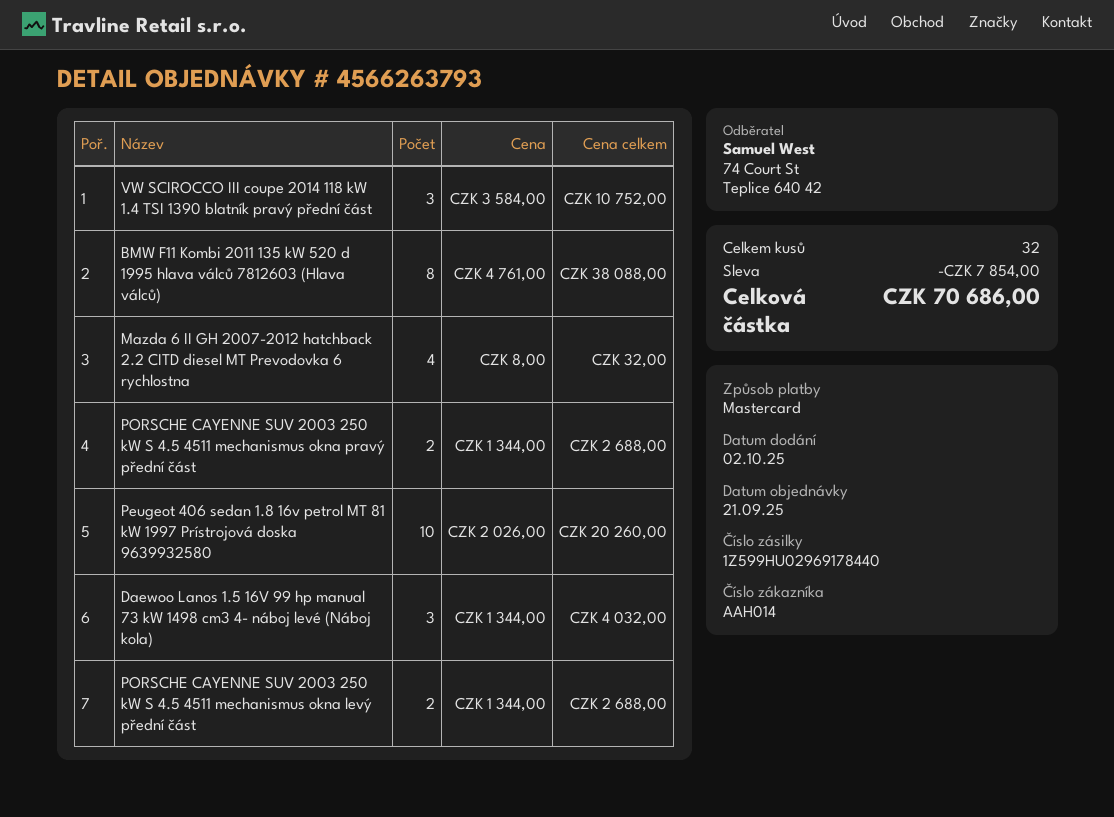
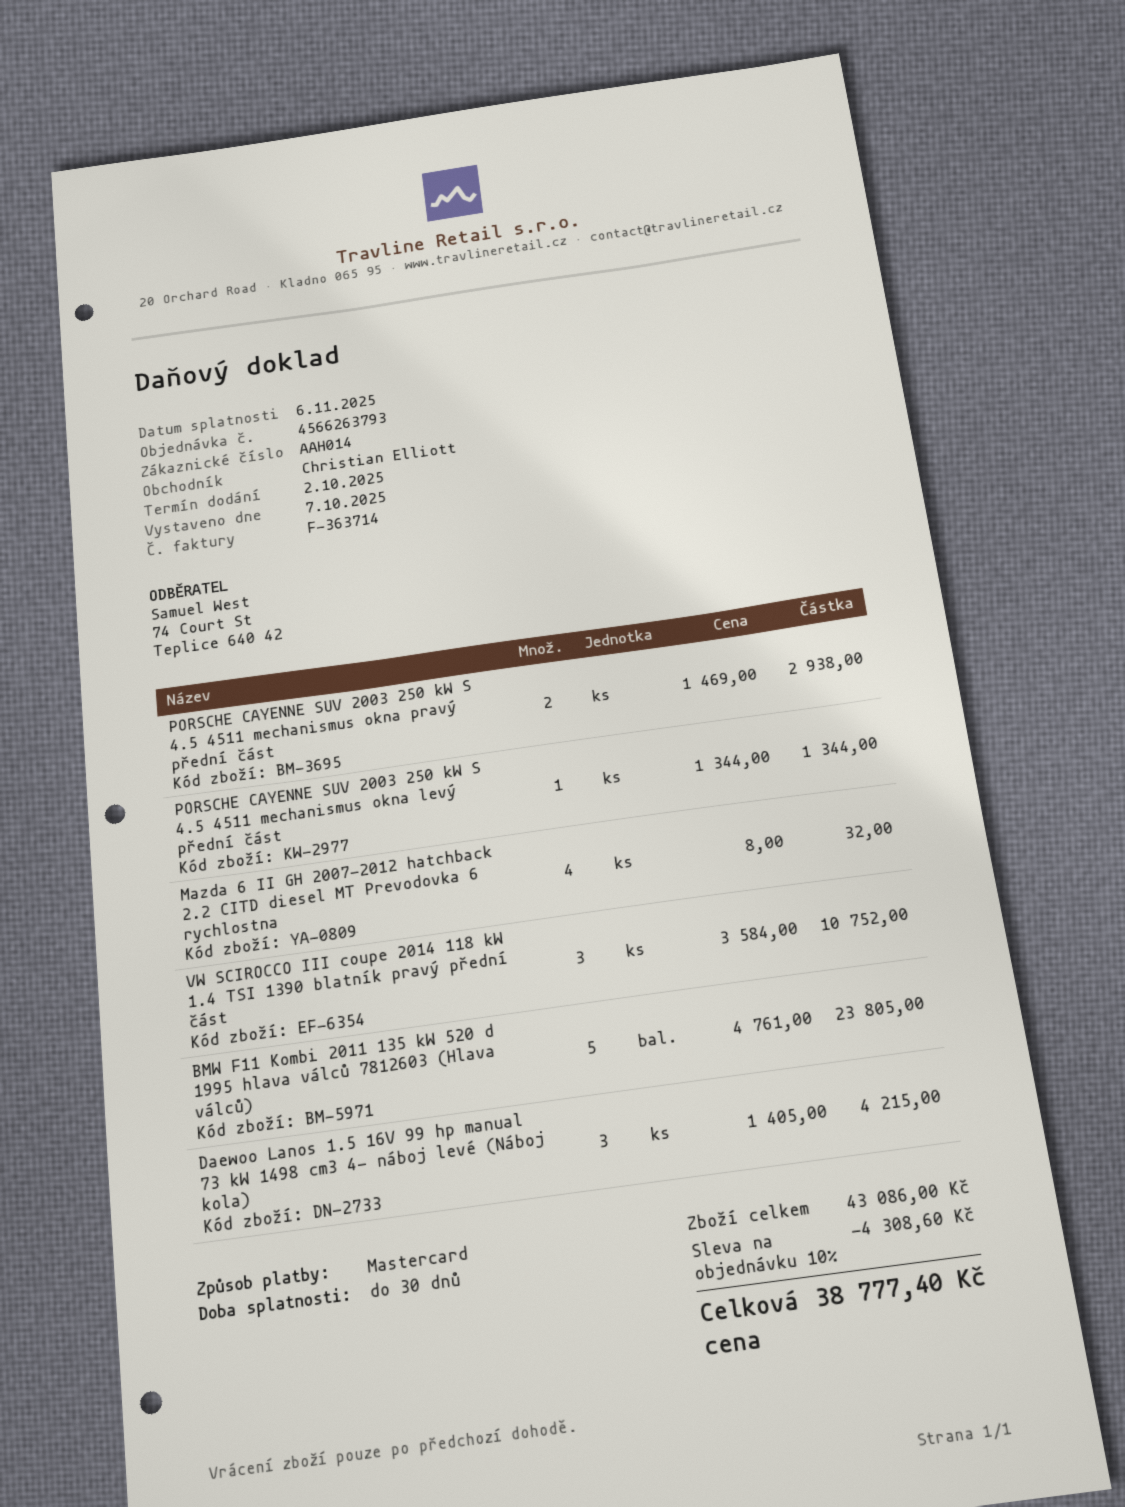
BMW F11 Kombi 2011 135 kW 520 d 1995 hlava válců 7812603 (Hlava válců): 8 x 4761.00 = 38088.00 -> 5 x 4761.00 = 23805.00
PORSCHE CAYENNE SUV 2003 250 kW S 4.5 4511 mechanismus okna pravý přední část: 2 x 1344.00 = 2688.00 -> 2 x 1469.00 = 2938.00
Peugeot 406 sedan 1.8 16v petrol MT 81 kW 1997 Prístrojová doska 9639932580: 10 x 2026.00 = 20260.00 -> none
Daewoo Lanos 1.5 16V 99 hp manual 73 kW 1498 cm3 4- náboj levé (Náboj kola): 3 x 1344.00 = 4032.00 -> 3 x 1405.00 = 4215.00
PORSCHE CAYENNE SUV 2003 250 kW S 4.5 4511 mechanismus okna levý přední část: 2 x 1344.00 = 2688.00 -> 1 x 1344.00 = 1344.00
discount: 7854.00 -> 4308.60
total: 70686.00 -> 38777.40

